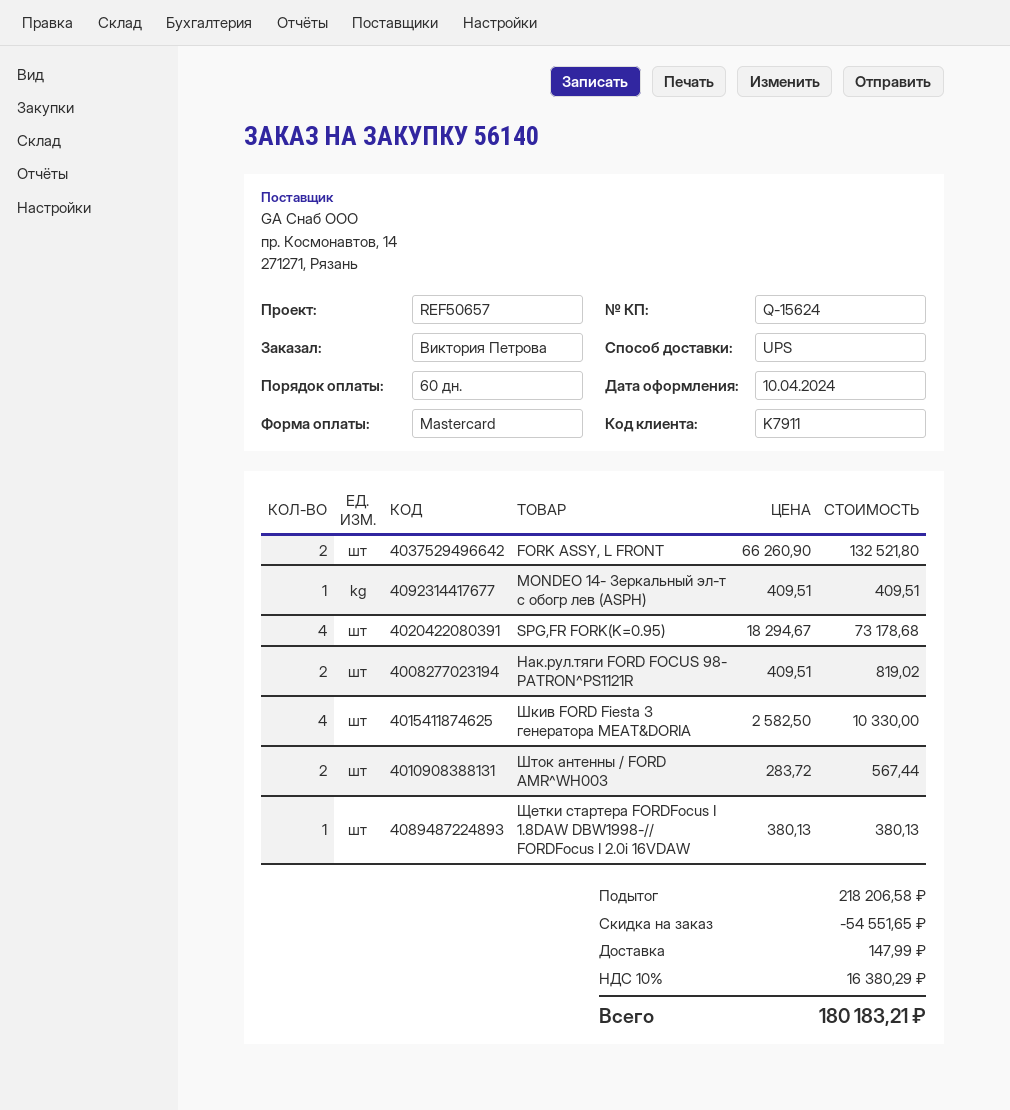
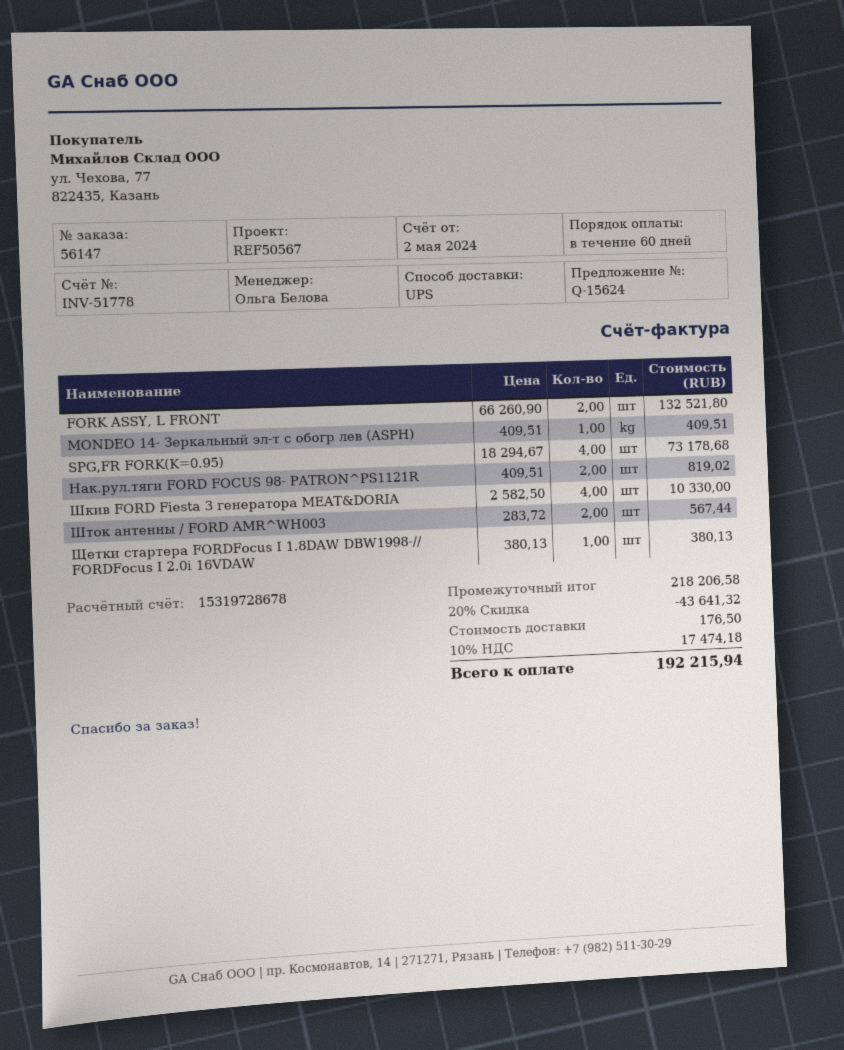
order number: 56140 -> 56147
reference: REF50657 -> REF50567
discount: 54551.65 -> 43641.32
shipping: 147.99 -> 176.50
tax: 10% = 16380.29 -> 10% = 17474.18
total: 180183.21 -> 192215.94

